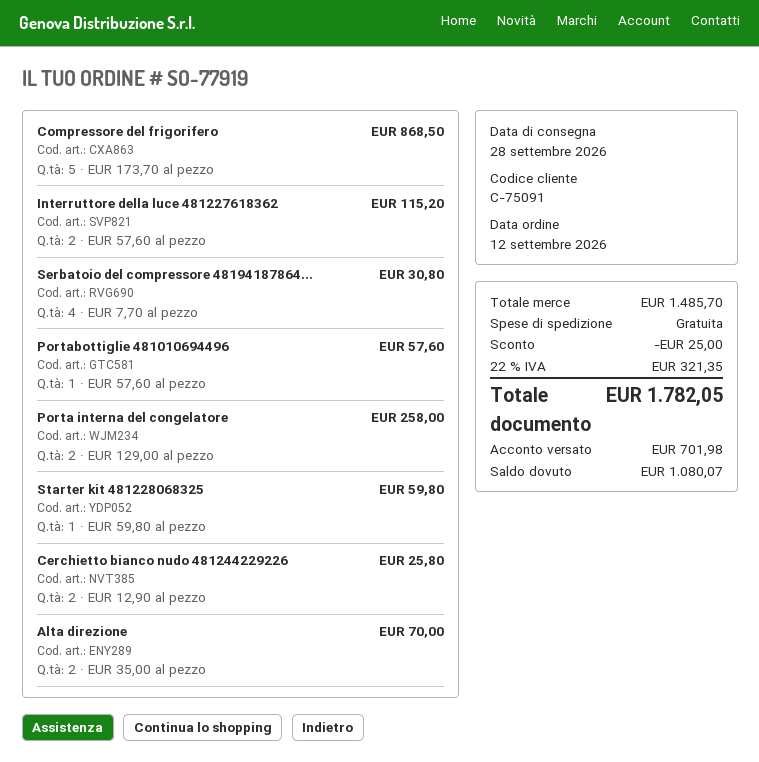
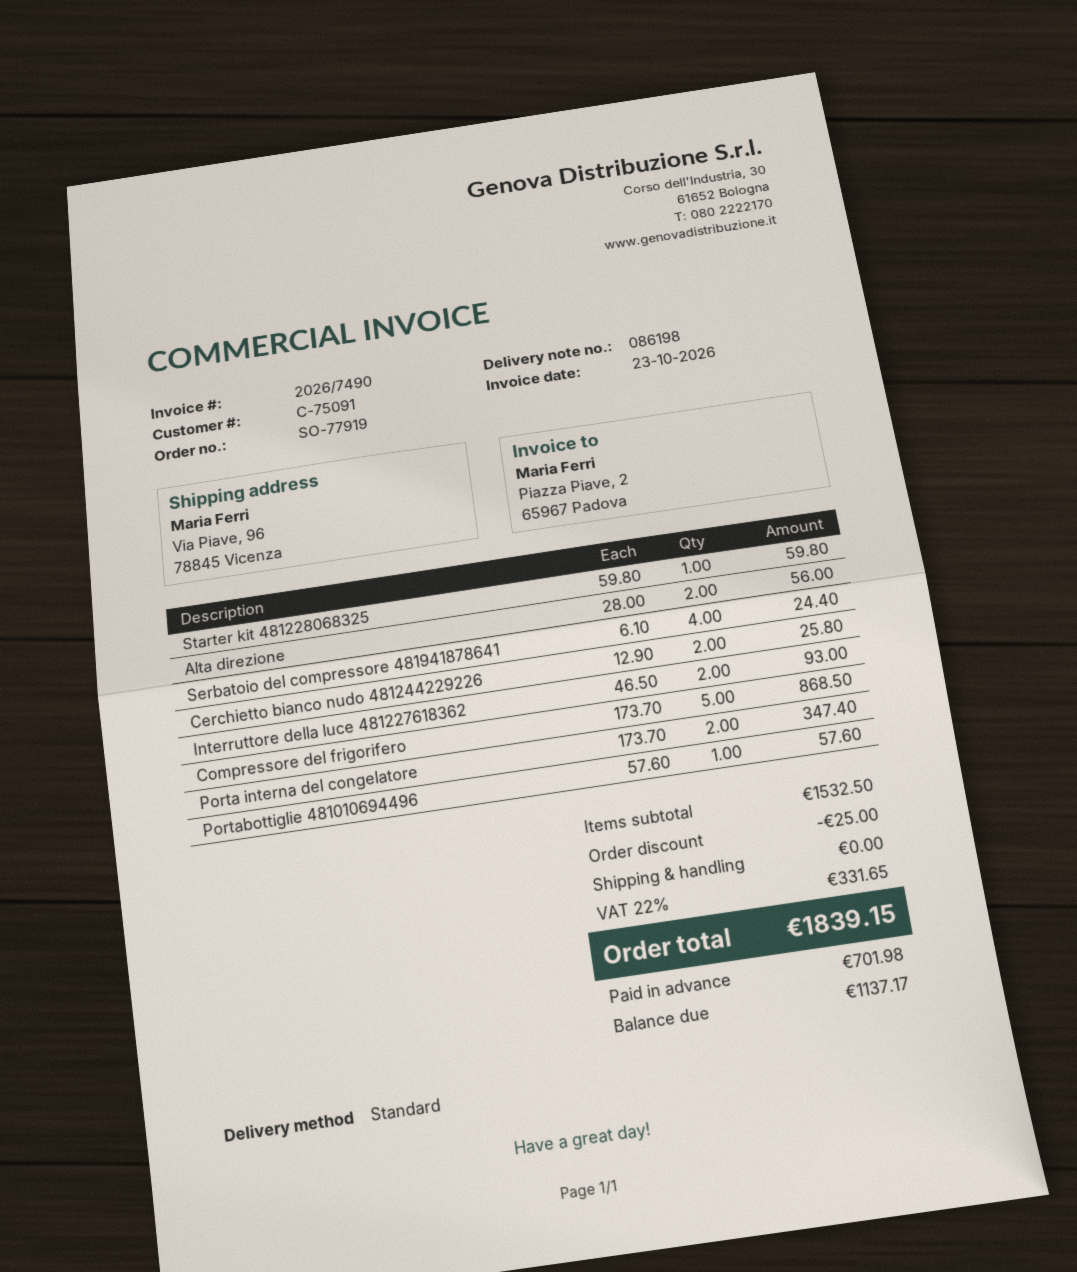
Interruttore della luce 481227618362: 2 x 57.60 = 115.20 -> 2 x 46.50 = 93.00
Serbatoio del compressore 48194187864...: 4 x 7.70 = 30.80 -> 4 x 6.10 = 24.40
Porta interna del congelatore: 2 x 129.00 = 258.00 -> 2 x 173.70 = 347.40
Alta direzione: 2 x 35.00 = 70.00 -> 2 x 28.00 = 56.00
subtotal: 1485.70 -> 1532.50
tax: 22% = 321.35 -> 22% = 331.65
total: 1782.05 -> 1839.15
balance: 1080.07 -> 1137.17

